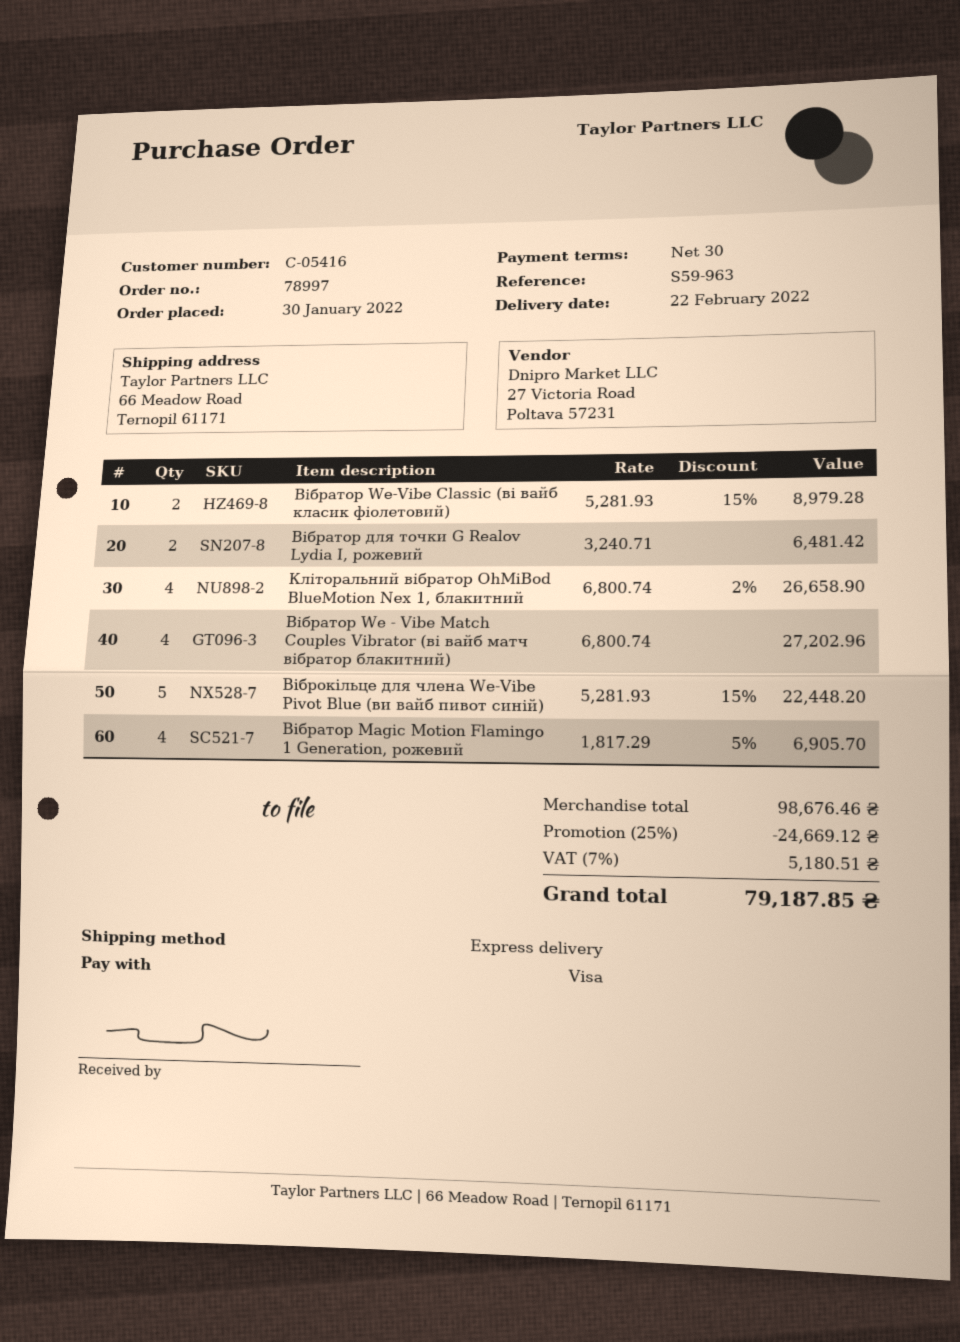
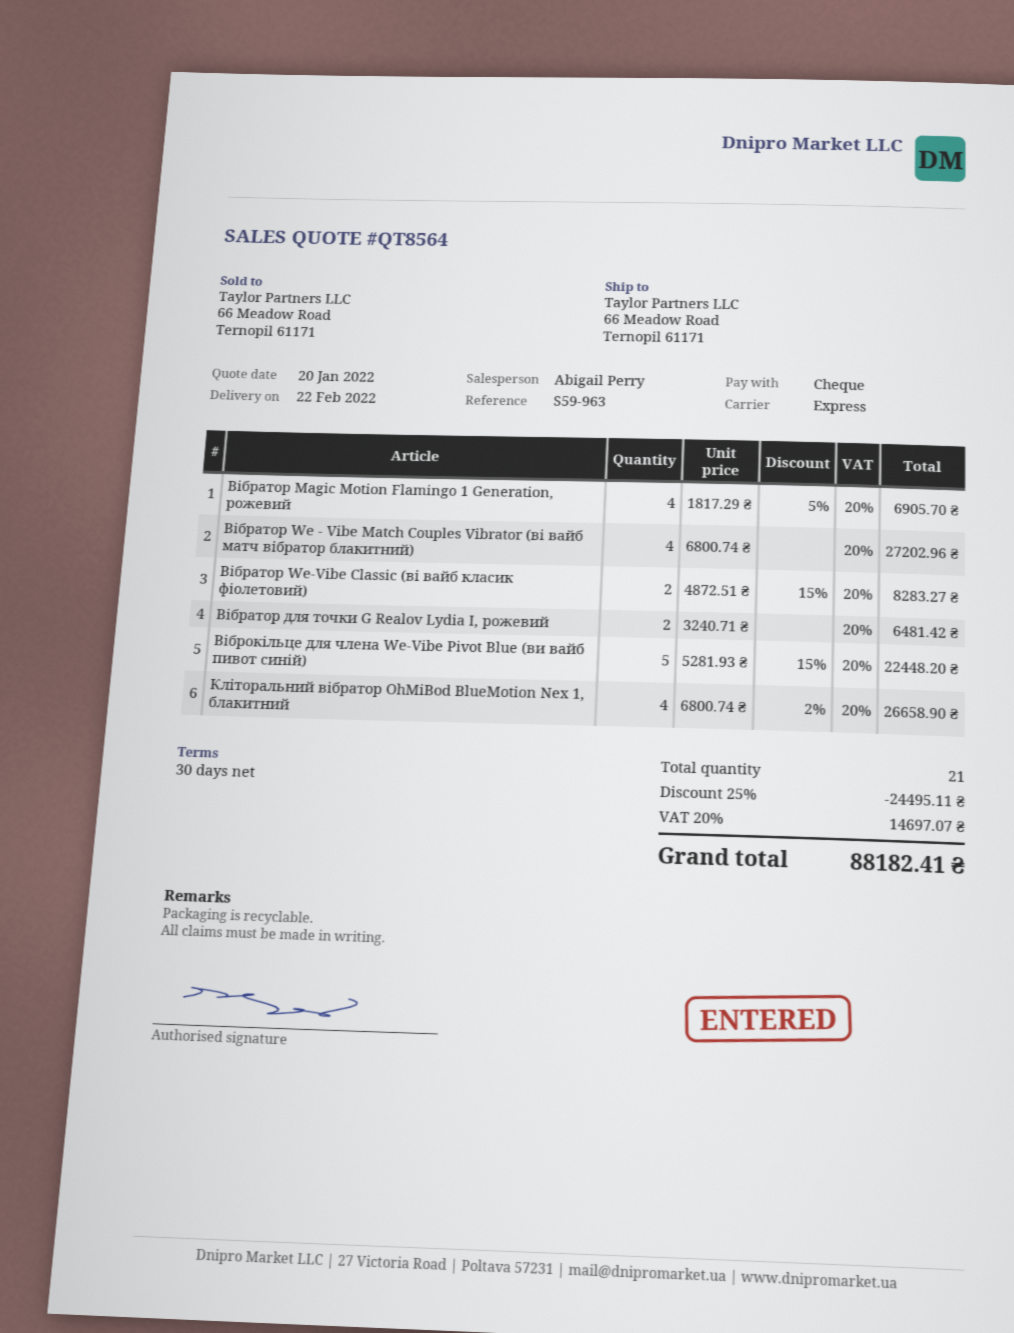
payment method: Visa -> cheque
Вібратор We-Vibe Classic (ві вайб класик фіолетовий): 2 x 5281.93 - 15% = 8979.28 -> 2 x 4872.51 - 15% = 8283.27
discount: 25% = 24669.12 -> 25% = 24495.11
tax: 7% = 5180.51 -> 20% = 14697.07
total: 79187.85 -> 88182.41

